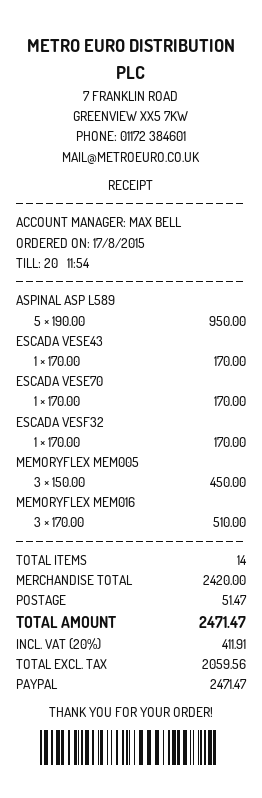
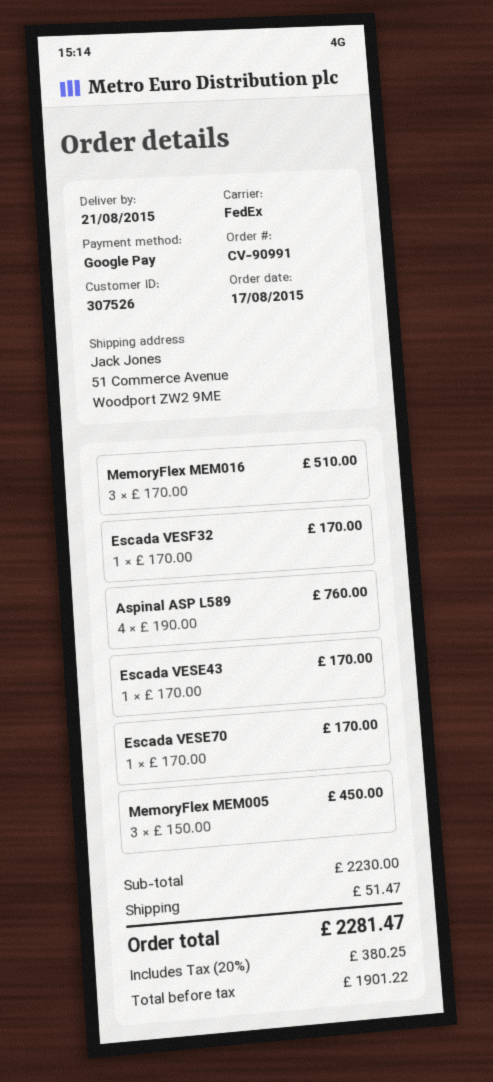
payment method: PayPal -> Google Pay
ASPINAL ASP L589: 5 x 190.00 = 950.00 -> 4 x 190.00 = 760.00
subtotal: 2420.00 -> 2230.00
net: 2059.56 -> 1901.22
tax: 20% = 411.91 -> 20% = 380.25
total: 2471.47 -> 2281.47

